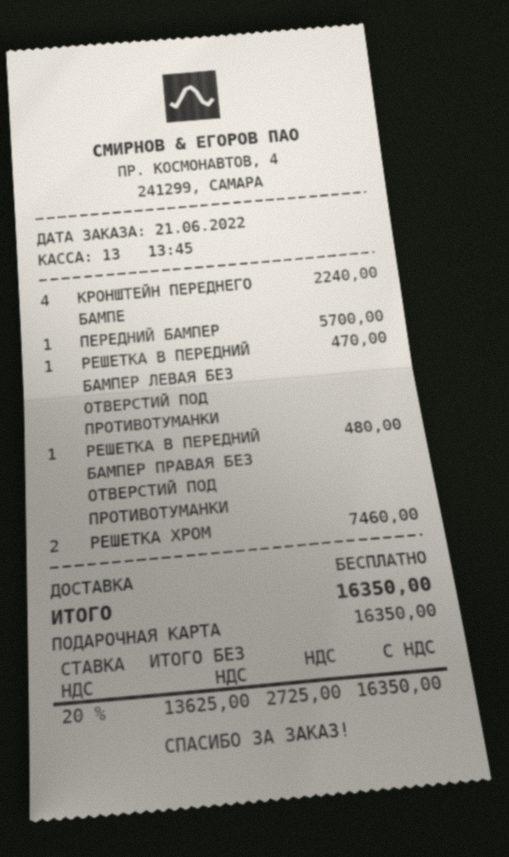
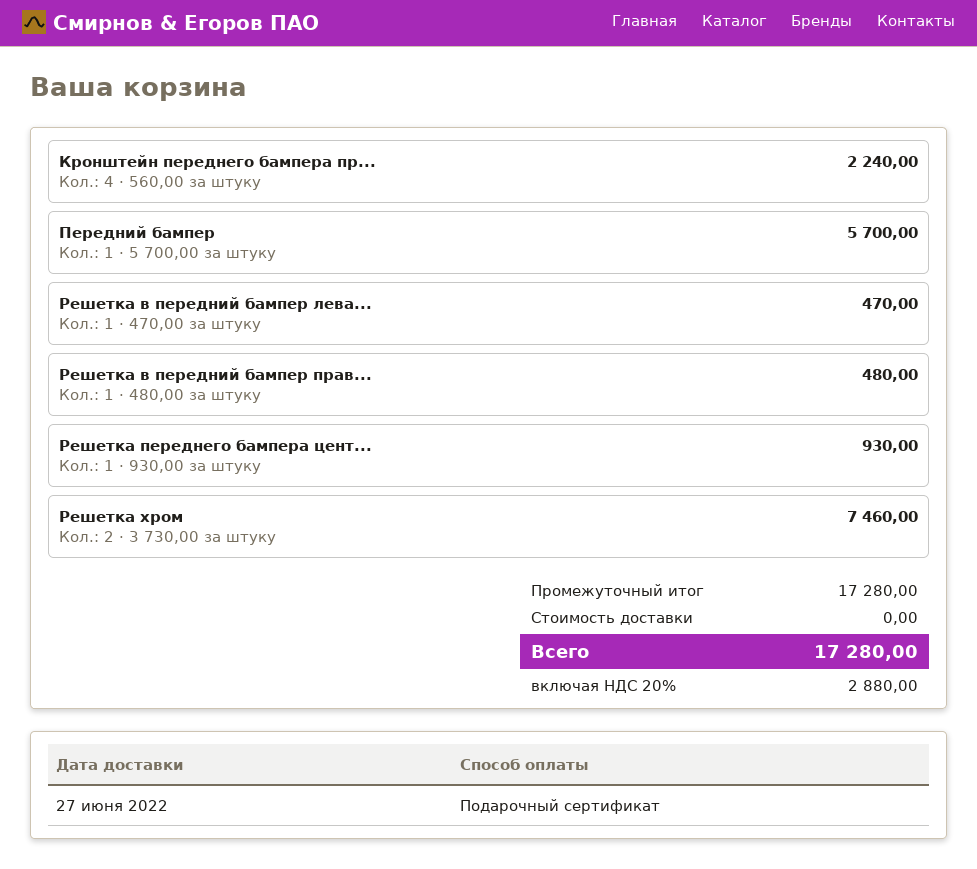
Решетка переднего бампера цент...: none -> 1 for 930.00
tax: 20% = 2725.00 -> 20% = 2880.00
total: 16350.00 -> 17280.00

